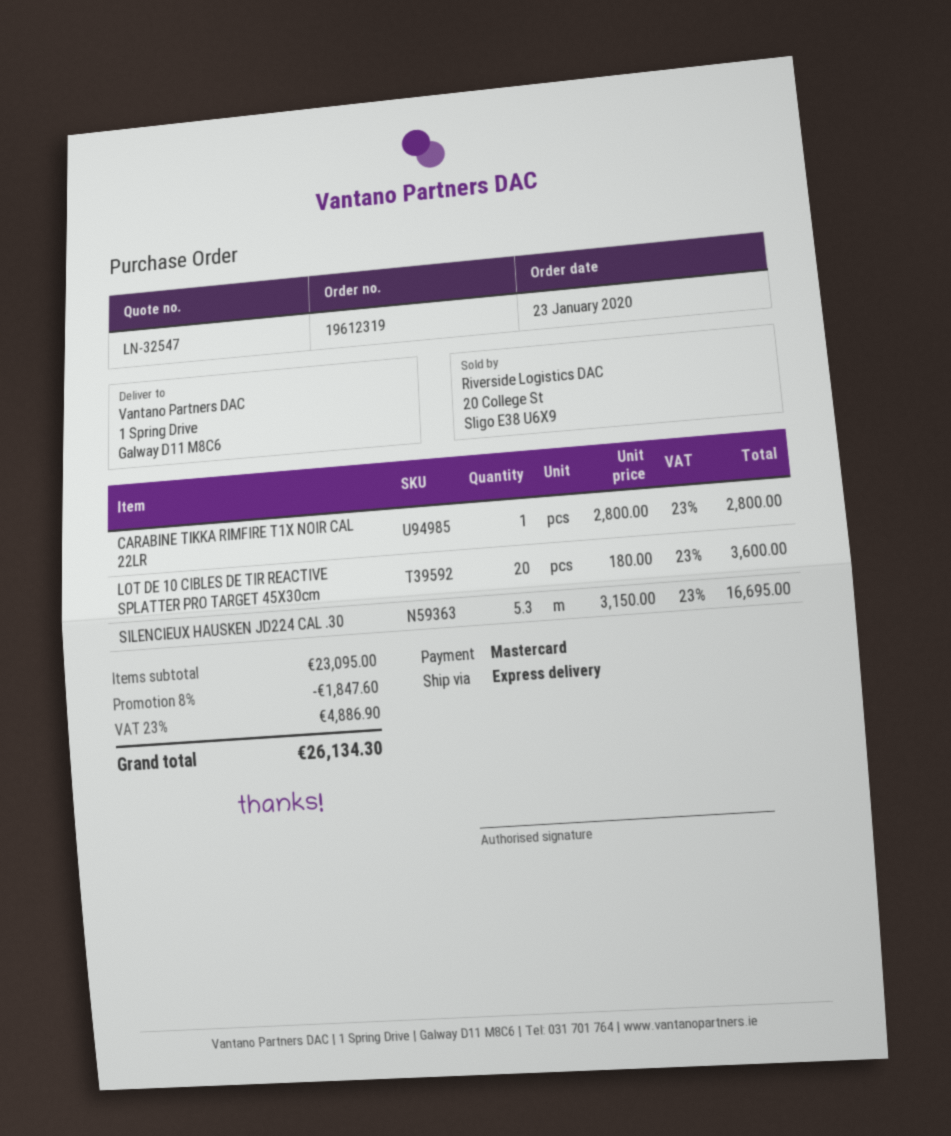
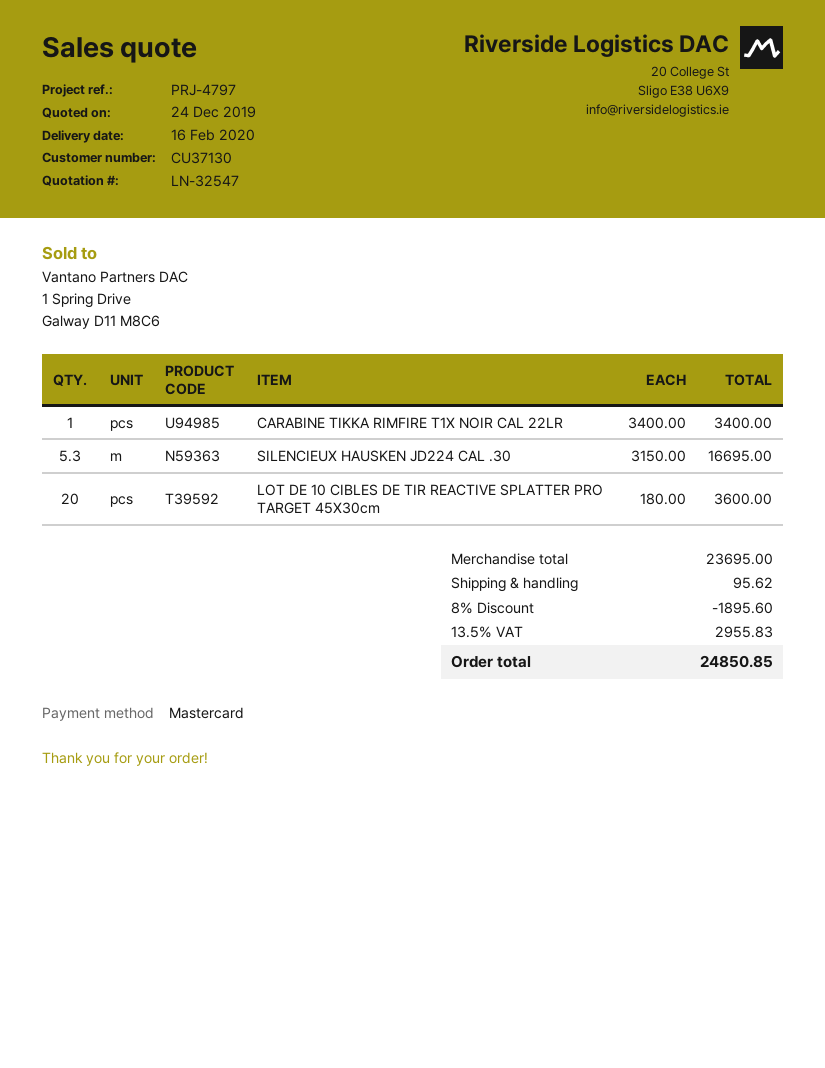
CARABINE TIKKA RIMFIRE T1X NOIR CAL 22LR: 1 x 2800.00 = 2800.00 -> 1 x 3400.00 = 3400.00
subtotal: 23095.00 -> 23695.00
discount: 8% = 1847.60 -> 8% = 1895.60
shipping: none -> 95.62
tax: 23% = 4886.90 -> 13.5% = 2955.83
total: 26134.30 -> 24850.85

